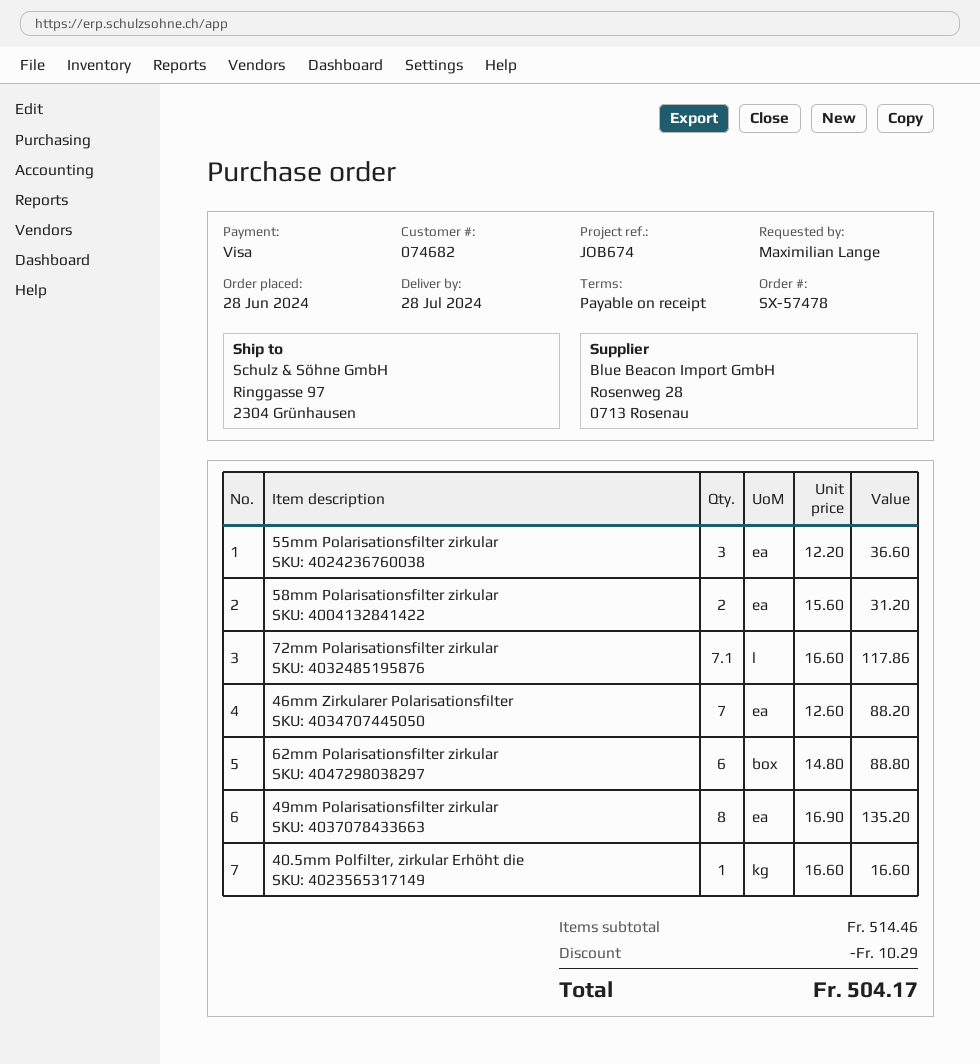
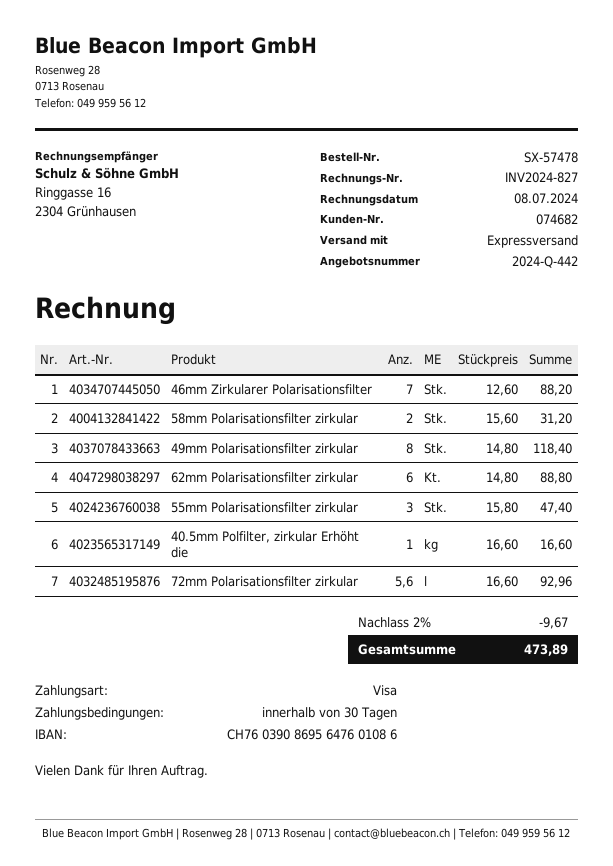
payment terms: on receipt -> 30 days
55mm Polarisationsfilter zirkular: 3 x 12.20 = 36.60 -> 3 x 15.80 = 47.40
72mm Polarisationsfilter zirkular: 7.1 x 16.60 = 117.86 -> 5.6 x 16.60 = 92.96
49mm Polarisationsfilter zirkular: 8 x 16.90 = 135.20 -> 8 x 14.80 = 118.40
discount: 10.29 -> 9.67
total: 504.17 -> 473.89

